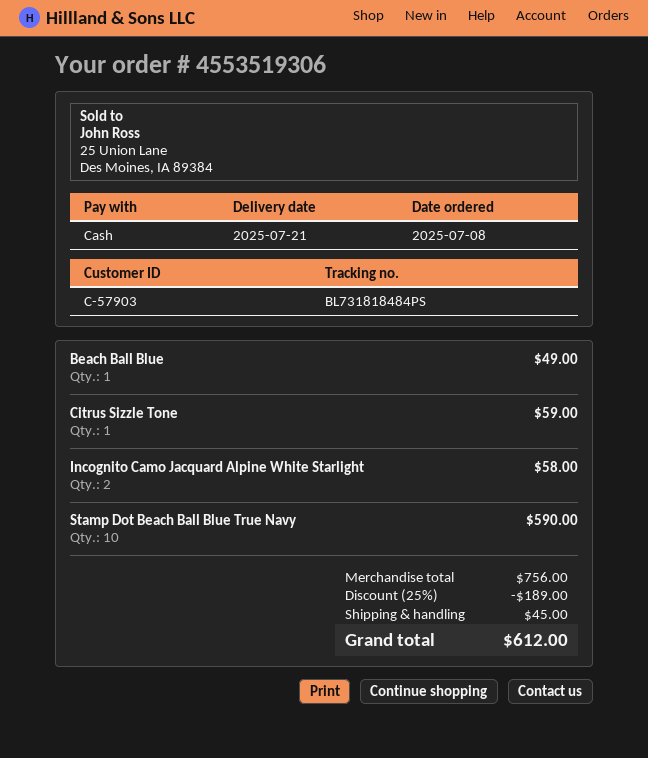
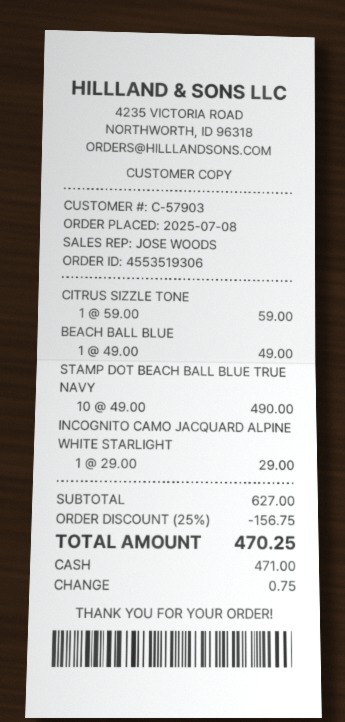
Incognito Camo Jacquard Alpine White Starlight: 2 for 58.00 -> 1 for 29.00
Stamp Dot Beach Ball Blue True Navy: 10 for 590.00 -> 10 for 490.00
subtotal: 756.00 -> 627.00
discount: 25% = 189.00 -> 25% = 156.75
shipping: 45.00 -> none
total: 612.00 -> 470.25

